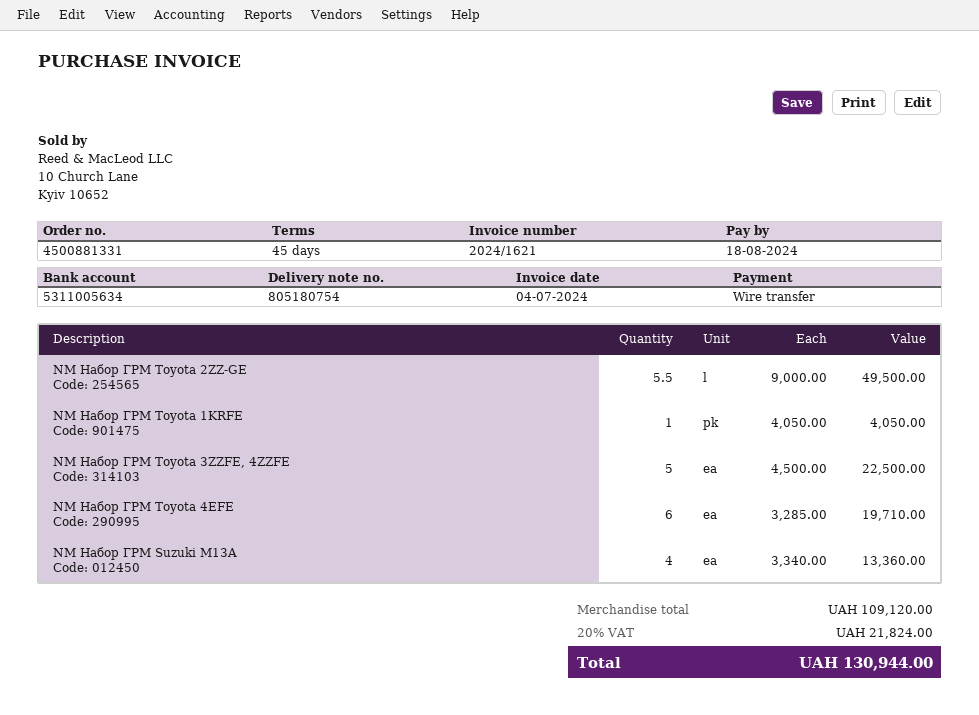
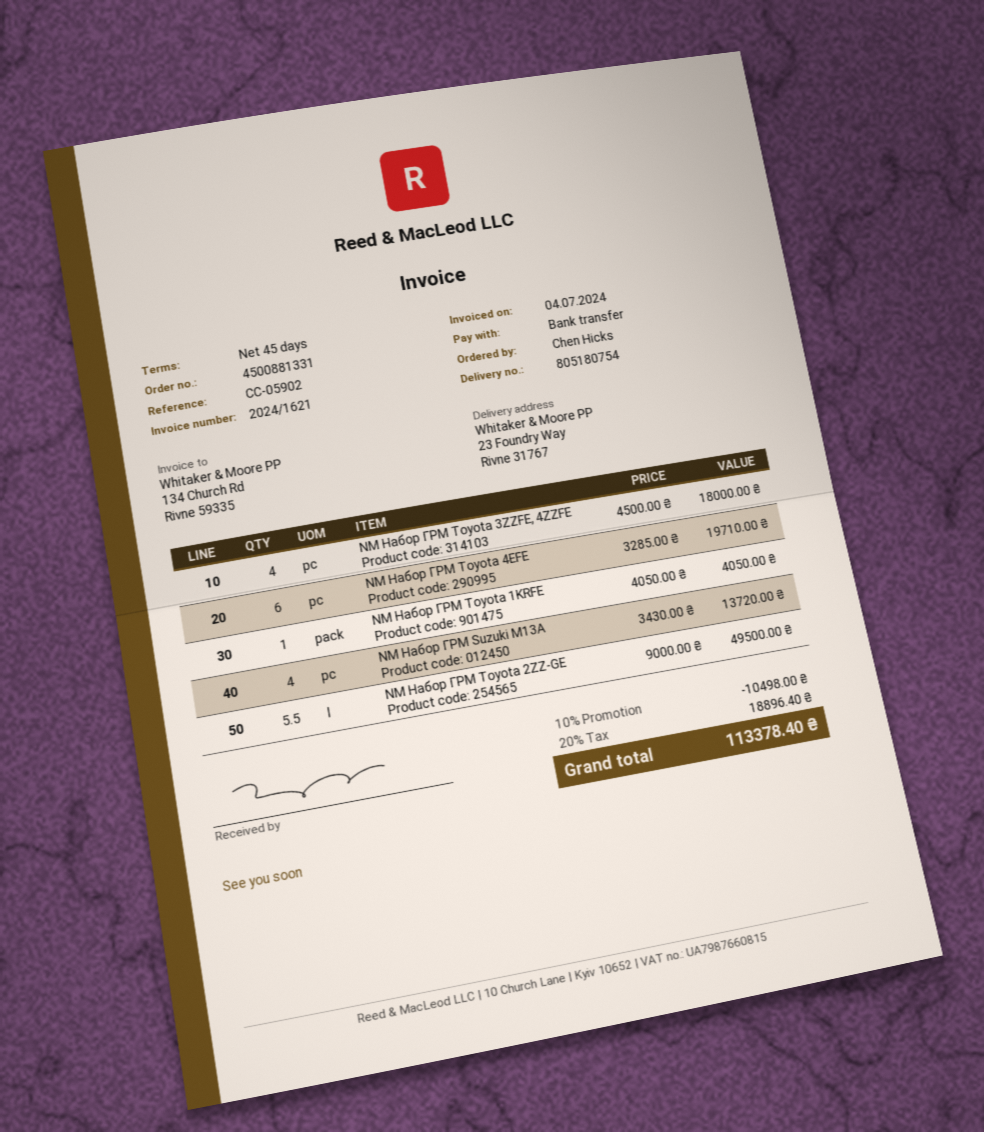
NM Набор ГРМ Toyota 3ZZFE, 4ZZFE: 5 x 4500.00 = 22500.00 -> 4 x 4500.00 = 18000.00
NM Набор ГРМ Suzuki M13A: 4 x 3340.00 = 13360.00 -> 4 x 3430.00 = 13720.00
discount: none -> 10% = 10498.00
tax: 20% = 21824.00 -> 20% = 18896.40
total: 130944.00 -> 113378.40

